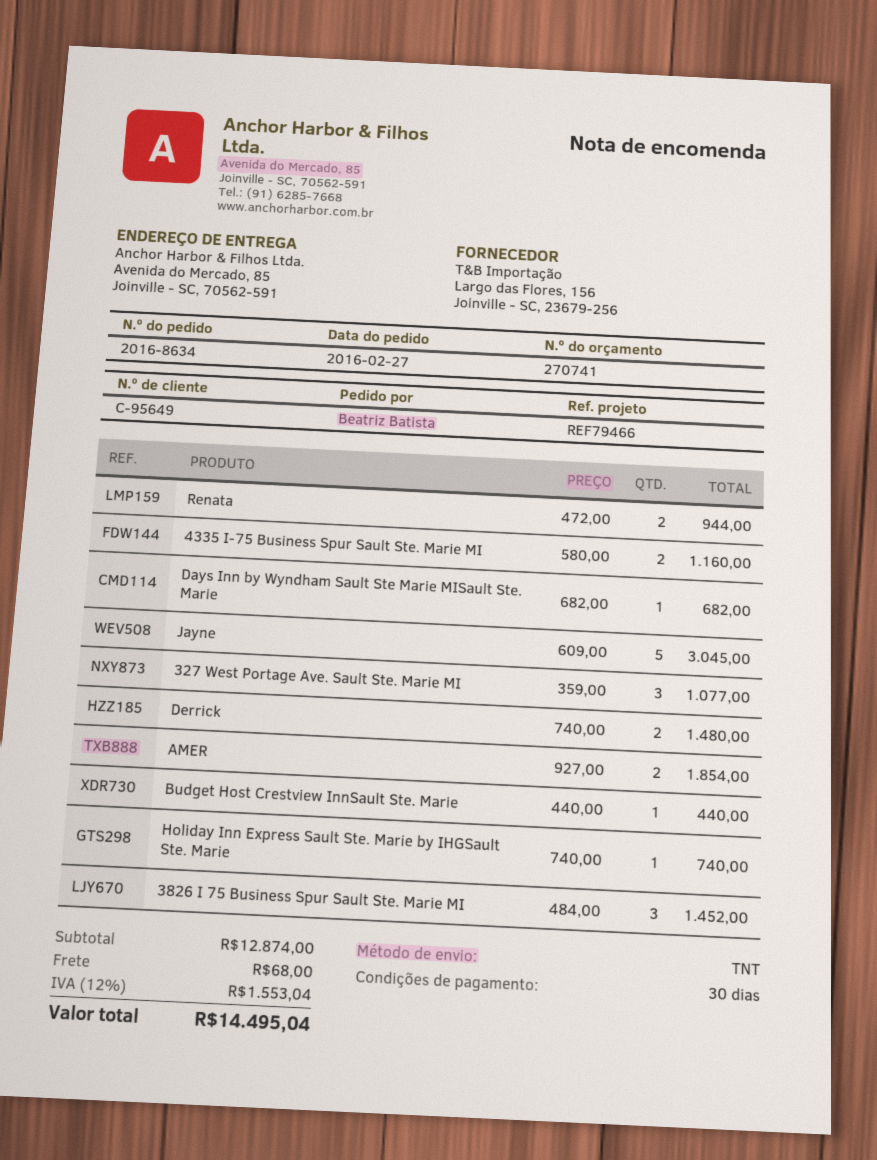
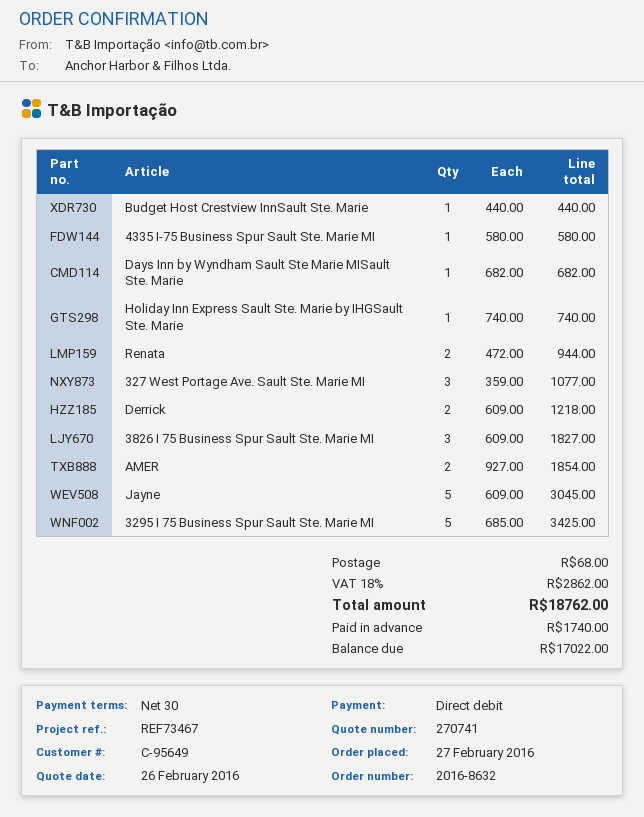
order number: 2016-8634 -> 2016-8632
reference: REF79466 -> REF73467
4335 I-75 Business Spur Sault Ste. Marie MI: 2 x 580.00 = 1160.00 -> 1 x 580.00 = 580.00
Derrick: 2 x 740.00 = 1480.00 -> 2 x 609.00 = 1218.00
3826 I 75 Business Spur Sault Ste. Marie MI: 3 x 484.00 = 1452.00 -> 3 x 609.00 = 1827.00
3295 I 75 Business Spur Sault Ste. Marie MI: none -> 5 x 685.00 = 3425.00
tax: 12% = 1553.04 -> 18% = 2862.00
total: 14495.04 -> 18762.00

